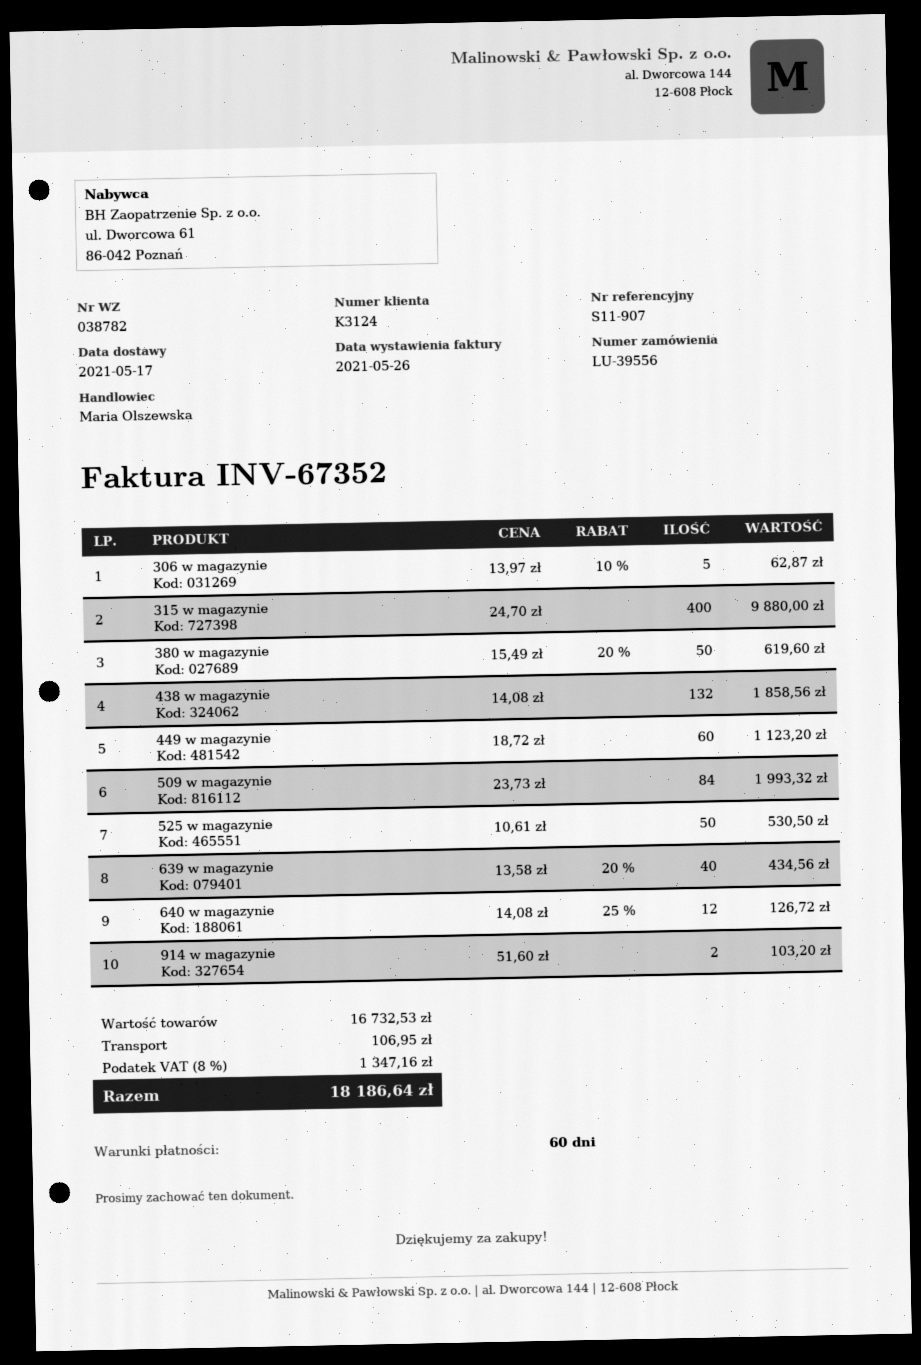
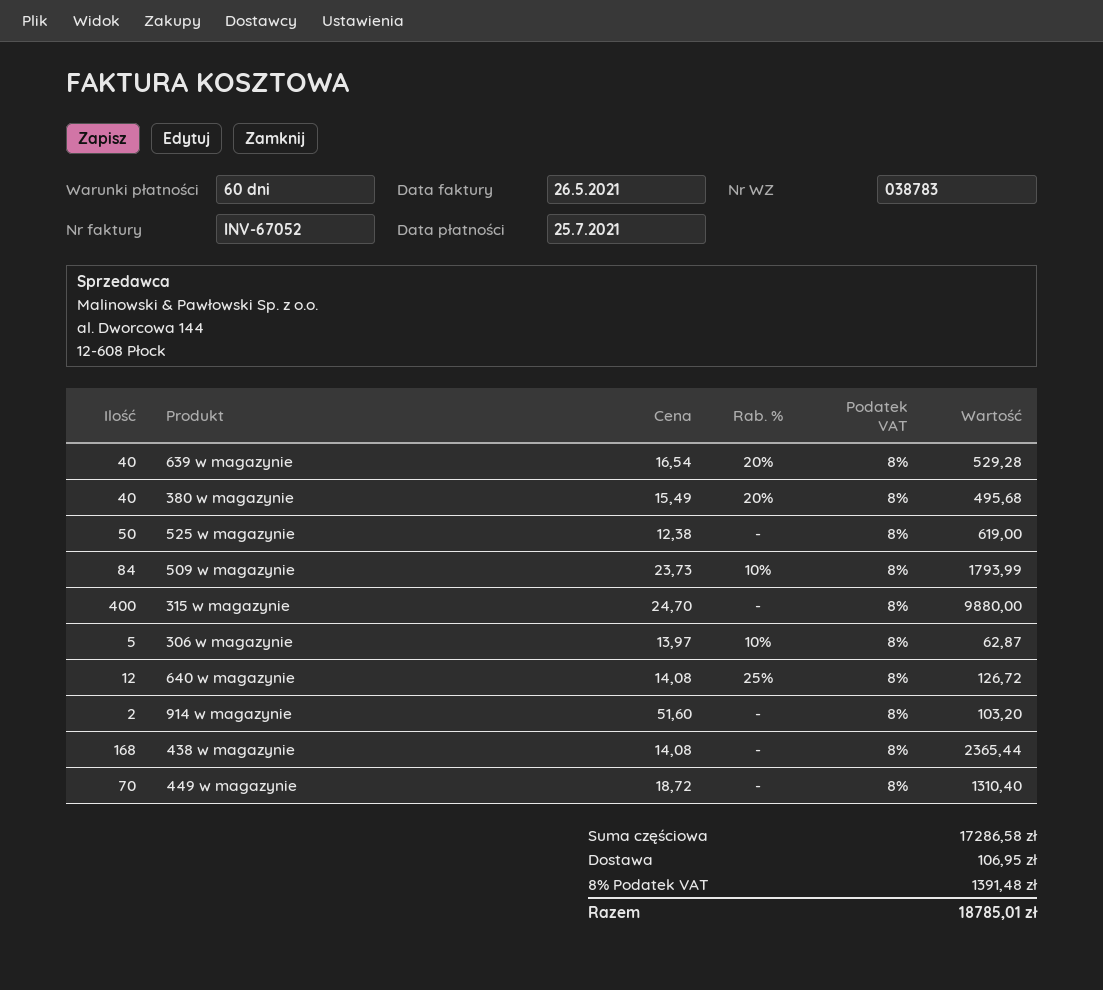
delivery note number: 038782 -> 038783
invoice number: INV-67352 -> INV-67052
380 w magazynie: 50 x 15.49 - 20% = 619.60 -> 40 x 15.49 - 20% = 495.68
438 w magazynie: 132 x 14.08 = 1858.56 -> 168 x 14.08 = 2365.44
449 w magazynie: 60 x 18.72 = 1123.20 -> 70 x 18.72 = 1310.40
509 w magazynie: 84 x 23.73 = 1993.32 -> 84 x 23.73 - 10% = 1793.99
525 w magazynie: 50 x 10.61 = 530.50 -> 50 x 12.38 = 619.00
639 w magazynie: 40 x 13.58 - 20% = 434.56 -> 40 x 16.54 - 20% = 529.28
subtotal: 16732.53 -> 17286.58
tax: 8% = 1347.16 -> 8% = 1391.48
total: 18186.64 -> 18785.01

